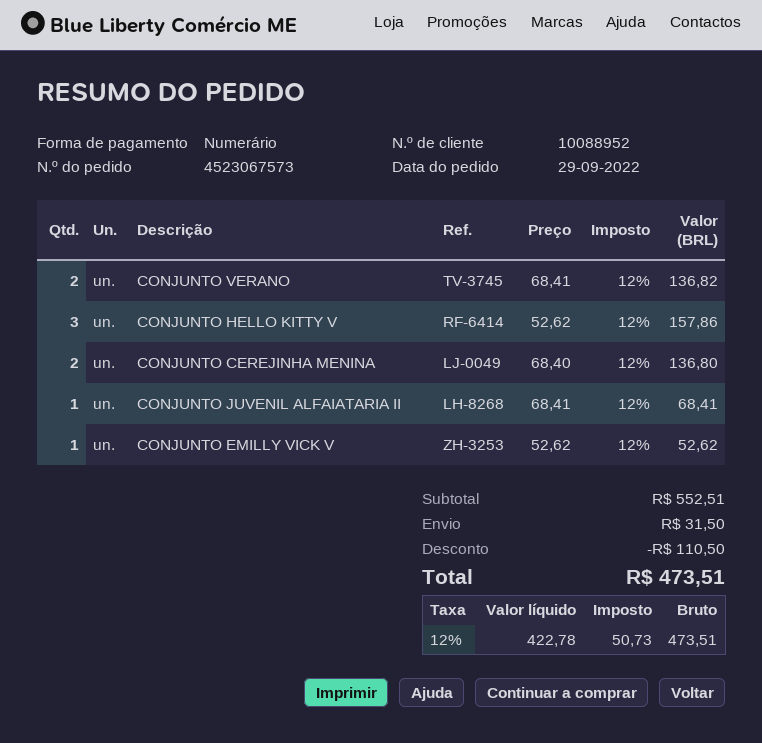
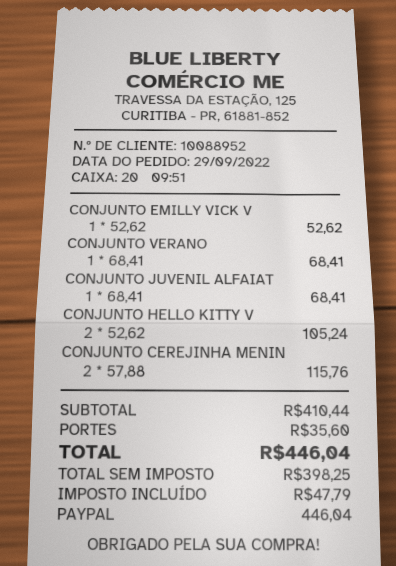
payment method: cash -> PayPal
CONJUNTO VERANO: 2 x 68.41 = 136.82 -> 1 x 68.41 = 68.41
CONJUNTO HELLO KITTY V: 3 x 52.62 = 157.86 -> 2 x 52.62 = 105.24
CONJUNTO CEREJINHA MENINA: 2 x 68.40 = 136.80 -> 2 x 57.88 = 115.76
subtotal: 552.51 -> 410.44
discount: 110.50 -> none
shipping: 31.50 -> 35.60
net: 422.78 -> 398.25
tax: 50.73 -> 47.79
total: 473.51 -> 446.04

